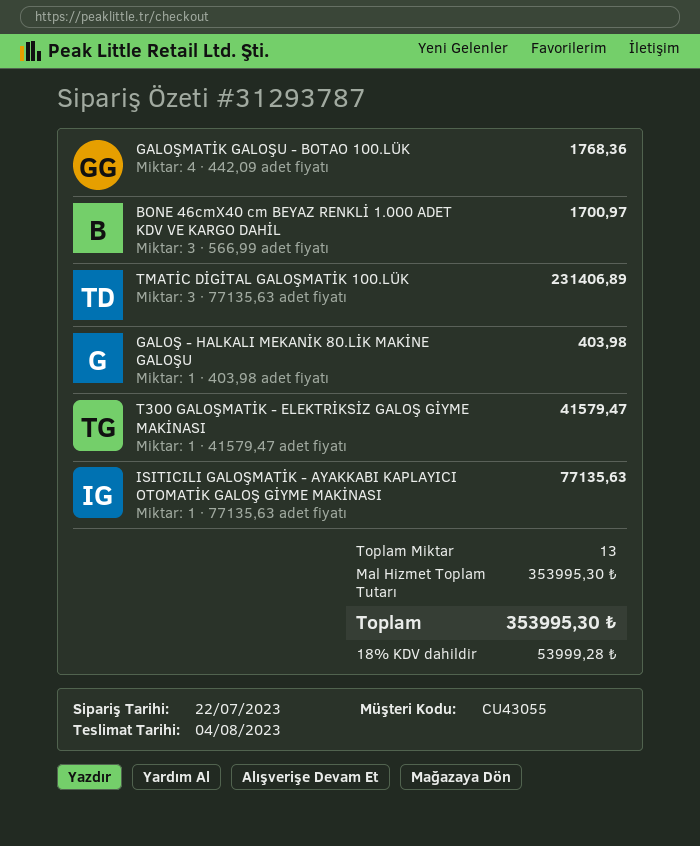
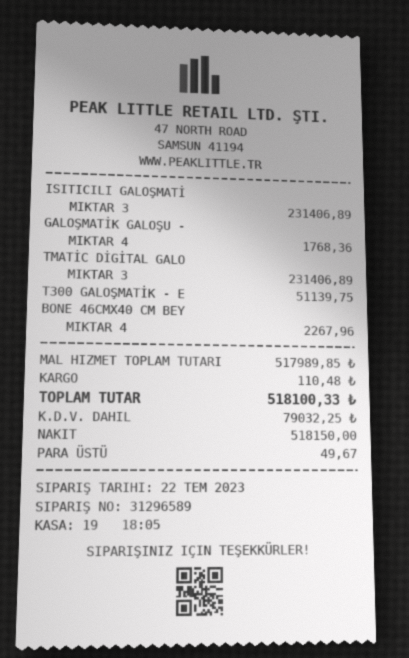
order number: 31293787 -> 31296589
BONE 46cmX40 cm BEYAZ RENKLİ 1.000 ADET KDV VE KARGO DAHİL: 3 for 1700.97 -> 4 for 2267.96
GALOŞ - HALKALI MEKANİK 80.LİK MAKİNE GALOŞU: 1 for 403.98 -> none
T300 GALOŞMATİK - ELEKTRİKSİZ GALOŞ GİYME MAKİNASI: 1 for 41579.47 -> 1 for 51139.75
ISITICILI GALOŞMATİK - AYAKKABI KAPLAYICI OTOMATİK GALOŞ GİYME MAKİNASI: 1 for 77135.63 -> 3 for 231406.89
subtotal: 353995.30 -> 517989.85
shipping: none -> 110.48
tax: 53999.28 -> 79032.25
total: 353995.30 -> 518100.33

